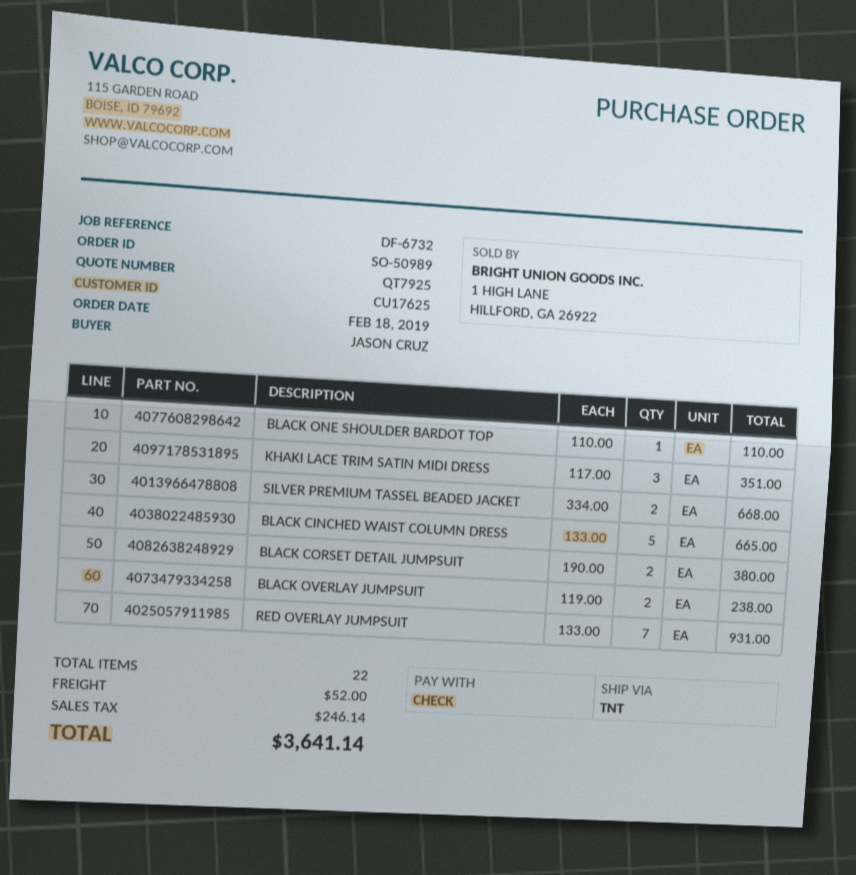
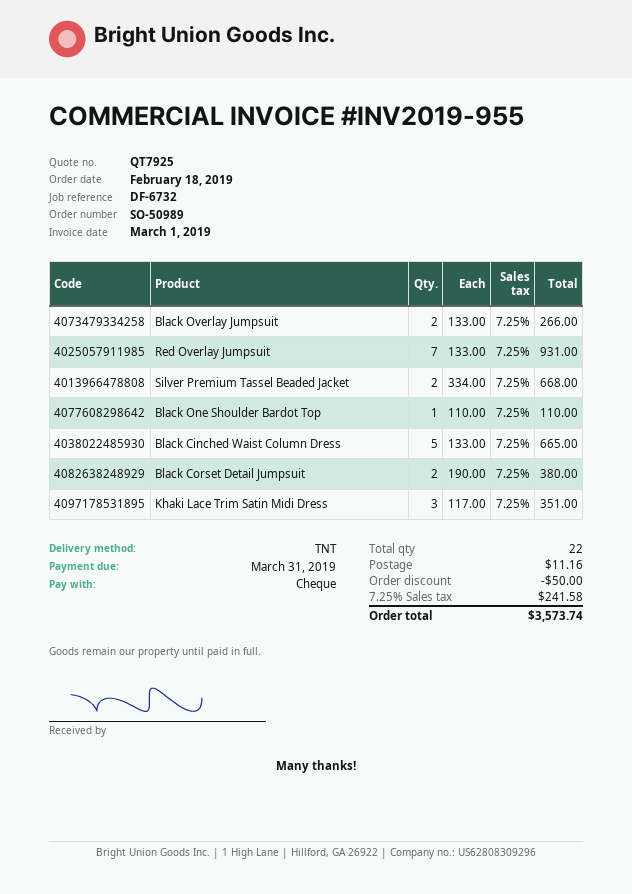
BLACK OVERLAY JUMPSUIT: 2 x 119.00 = 238.00 -> 2 x 133.00 = 266.00
discount: none -> 50.00
shipping: 52.00 -> 11.16
tax: 246.14 -> 241.58
total: 3641.14 -> 3573.74

